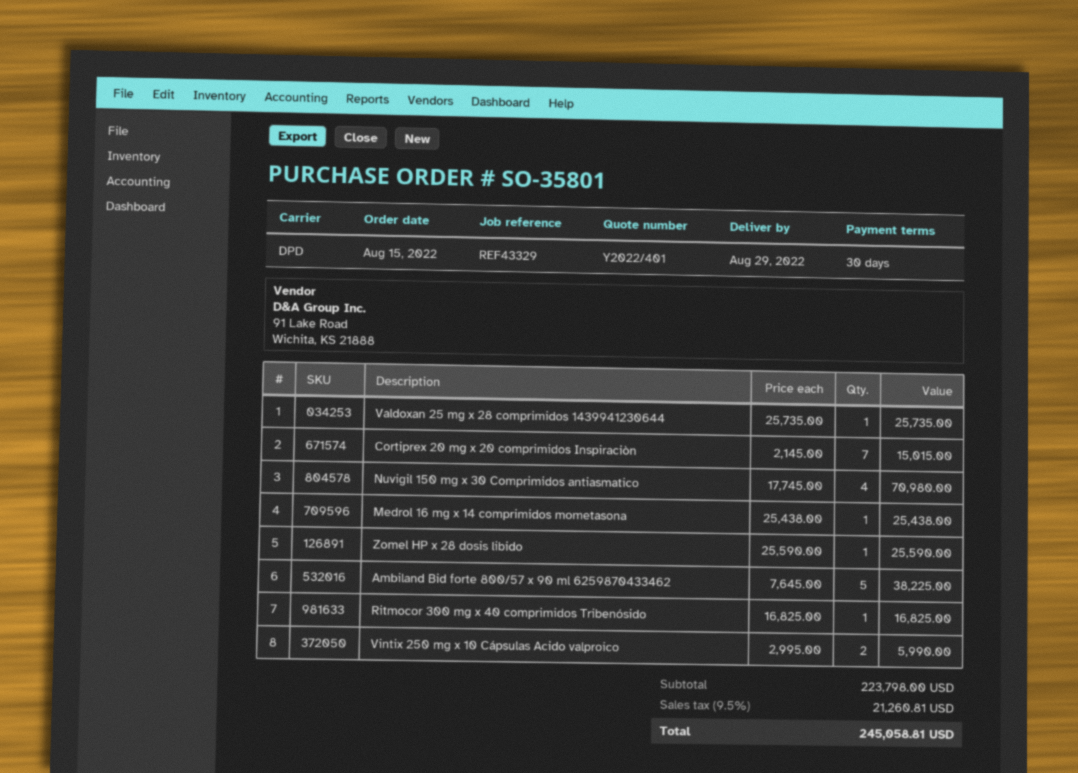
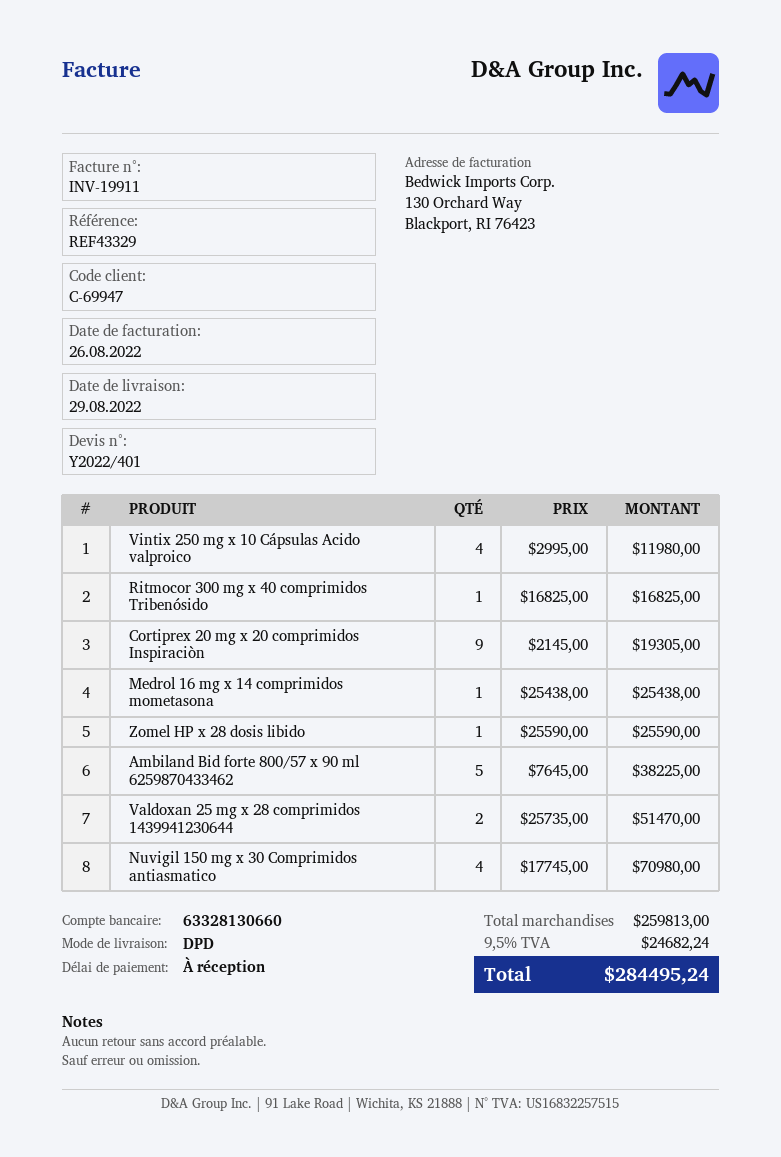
payment terms: 30 days -> on receipt
Valdoxan 25 mg x 28 comprimidos 1439941230644: 1 x 25735.00 = 25735.00 -> 2 x 25735.00 = 51470.00
Cortiprex 20 mg x 20 comprimidos Inspiraciòn: 7 x 2145.00 = 15015.00 -> 9 x 2145.00 = 19305.00
Vintix 250 mg x 10 Cápsulas Acido valproico: 2 x 2995.00 = 5990.00 -> 4 x 2995.00 = 11980.00
subtotal: 223798.00 -> 259813.00
tax: 9.5% = 21260.81 -> 9.5% = 24682.24
total: 245058.81 -> 284495.24

